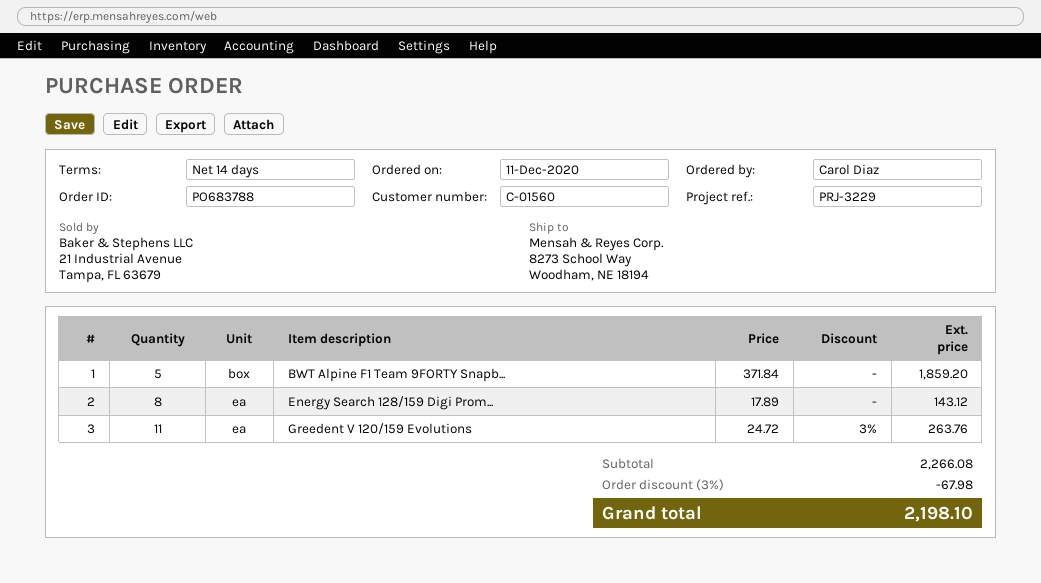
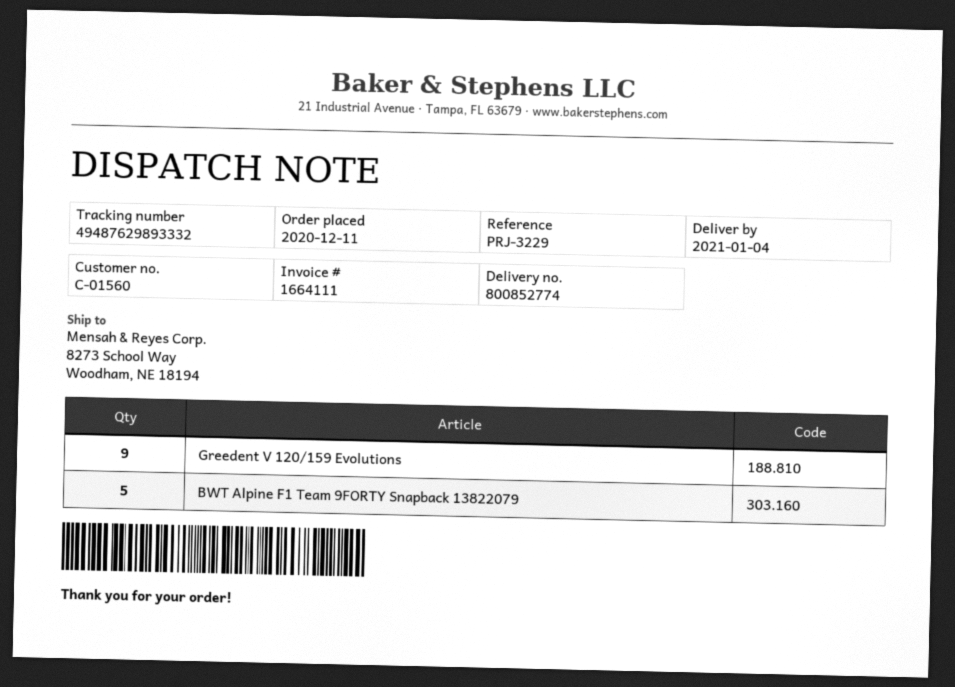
Energy Search 128/159 Digi Prom...: 8 -> none
Greedent V 120/159 Evolutions: 11 -> 9

